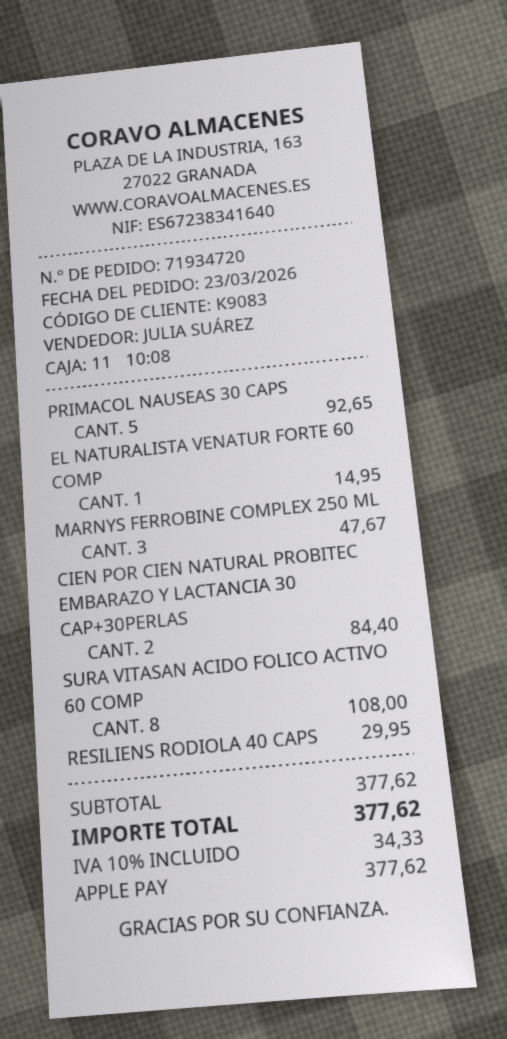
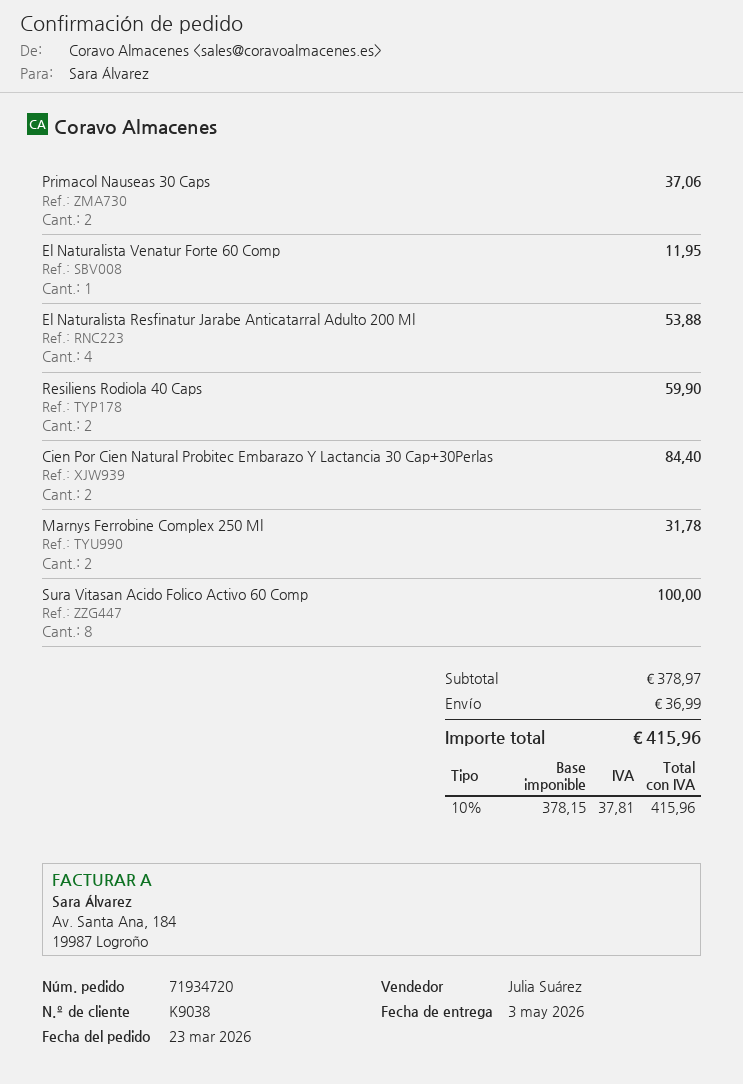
customer number: K9083 -> K9038
PRIMACOL NAUSEAS 30 CAPS: 5 for 92.65 -> 2 for 37.06
EL NATURALISTA VENATUR FORTE 60 COMP: 1 for 14.95 -> 1 for 11.95
MARNYS FERROBINE COMPLEX 250 ML: 3 for 47.67 -> 2 for 31.78
SURA VITASAN ACIDO FOLICO ACTIVO 60 COMP: 8 for 108.00 -> 8 for 100.00
RESILIENS RODIOLA 40 CAPS: 1 for 29.95 -> 2 for 59.90
El Naturalista Resfinatur Jarabe Anticatarral Adulto 200 Ml: none -> 4 for 53.88
subtotal: 377.62 -> 378.97
shipping: none -> 36.99
tax: 10% = 34.33 -> 10% = 37.81
total: 377.62 -> 415.96

